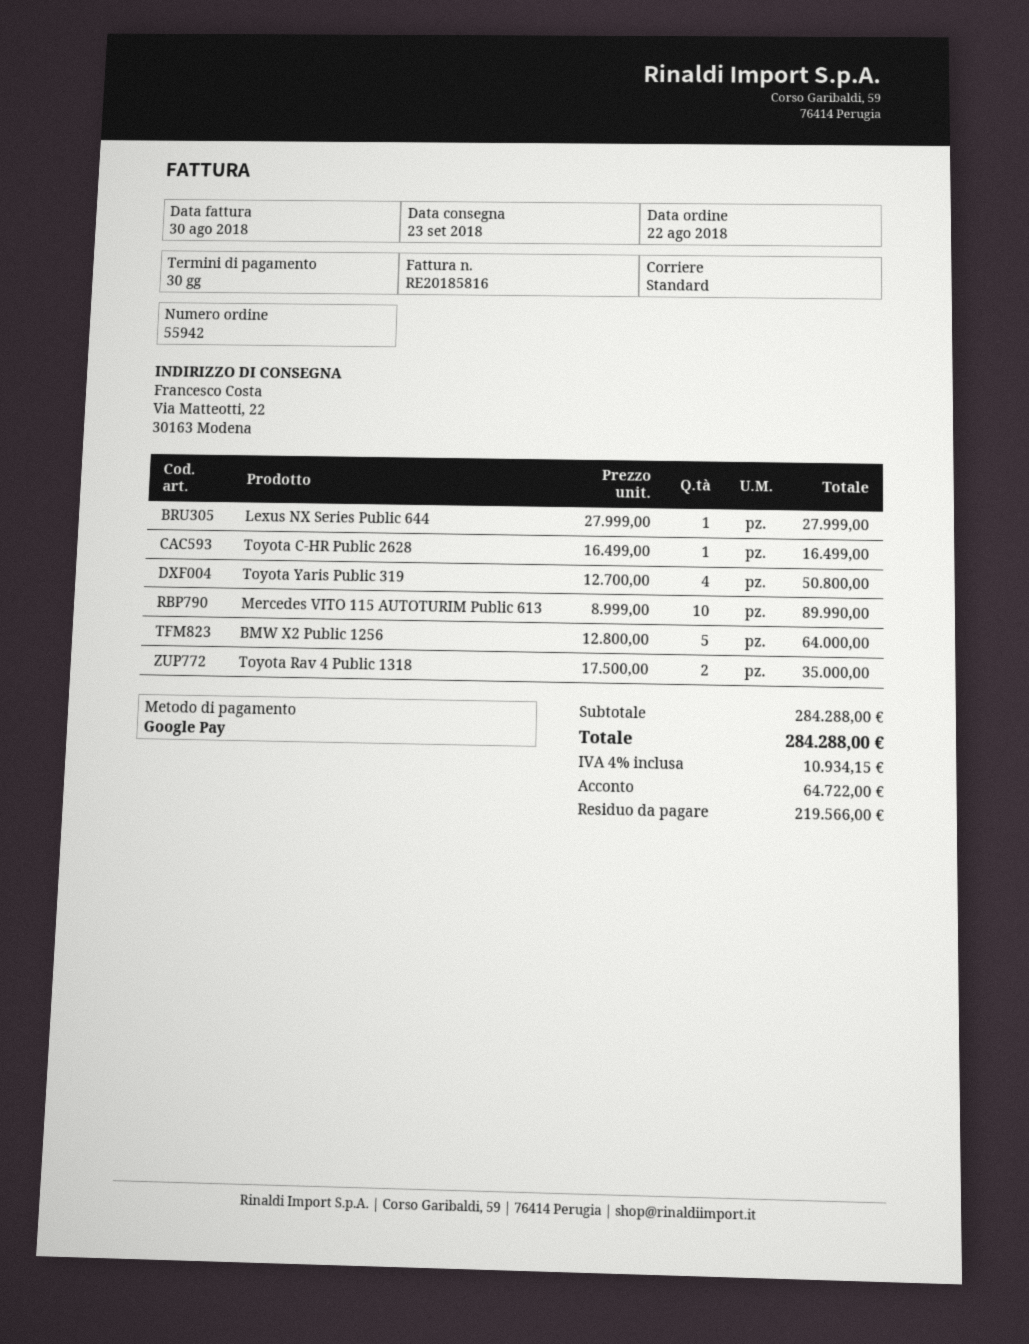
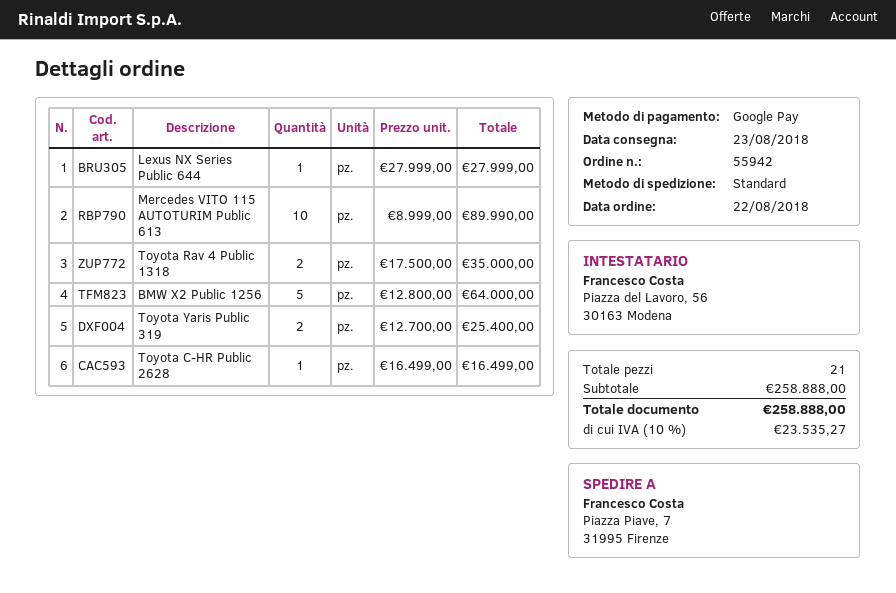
delivery date: 2018-09-23 -> 2018-08-23
ship to: Via Matteotti, 22, 30163 Modena -> Piazza Piave, 7, 31995 Firenze
Toyota Yaris Public 319: 4 x 12700.00 = 50800.00 -> 2 x 12700.00 = 25400.00
subtotal: 284288.00 -> 258888.00
tax: 4% = 10934.15 -> 10% = 23535.27
total: 284288.00 -> 258888.00

